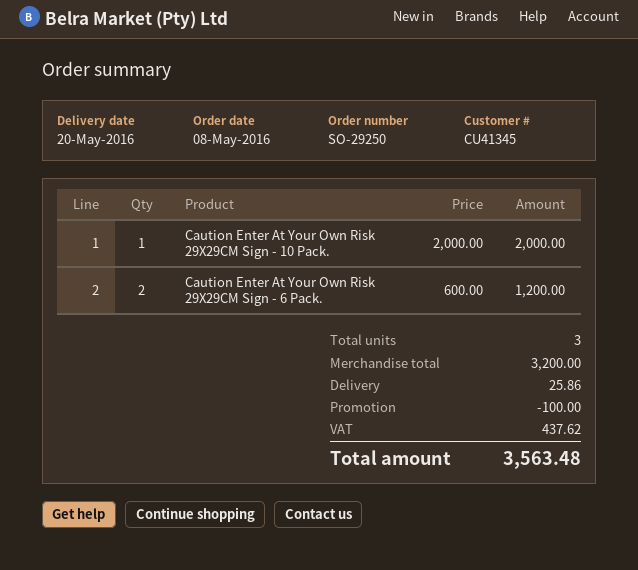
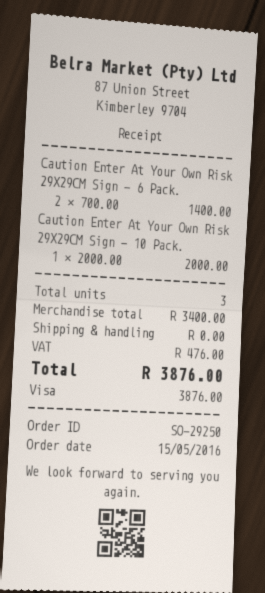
order date: 2016-05-08 -> 2016-05-15
Caution Enter At Your Own Risk 29X29CM Sign - 6 Pack.: 2 x 600.00 = 1200.00 -> 2 x 700.00 = 1400.00
subtotal: 3200.00 -> 3400.00
discount: 100.00 -> none
shipping: 25.86 -> 0.00
tax: 437.62 -> 476.00
total: 3563.48 -> 3876.00

